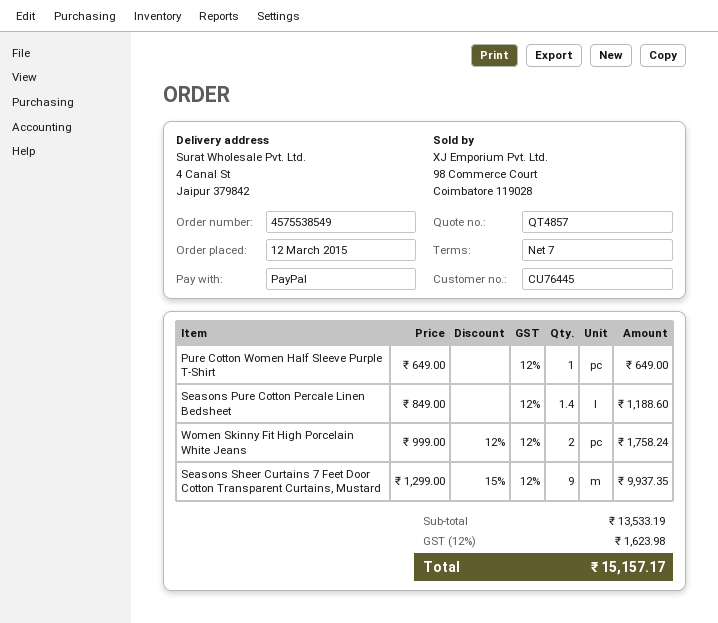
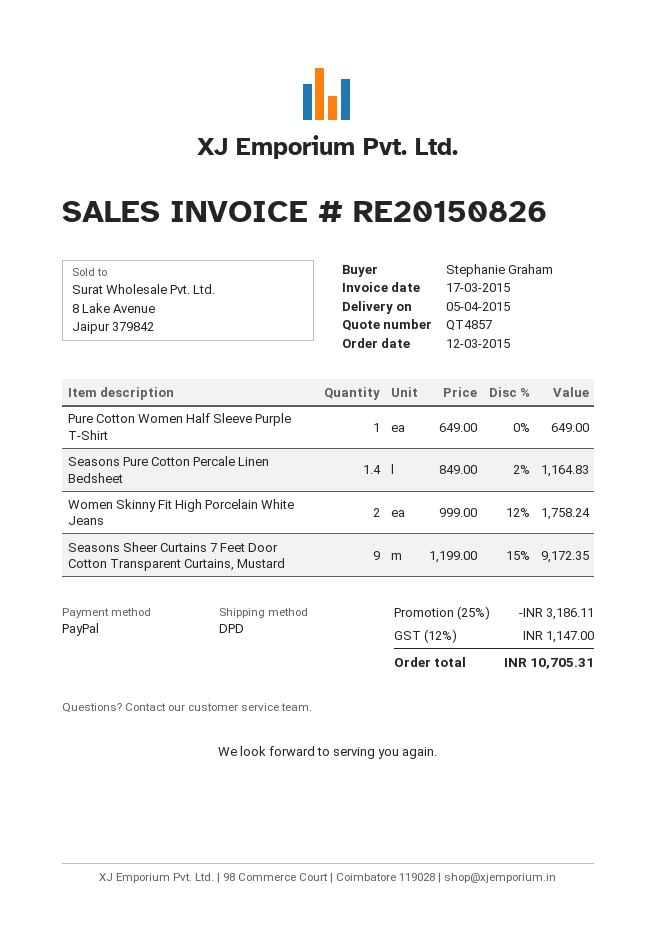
Seasons Pure Cotton Percale Linen Bedsheet: 1.4 x 849.00 = 1188.60 -> 1.4 x 849.00 - 2% = 1164.83
Seasons Sheer Curtains 7 Feet Door Cotton Transparent Curtains, Mustard: 9 x 1299.00 - 15% = 9937.35 -> 9 x 1199.00 - 15% = 9172.35
discount: none -> 25% = 3186.11
tax: 12% = 1623.98 -> 12% = 1147.00
total: 15157.17 -> 10705.31

